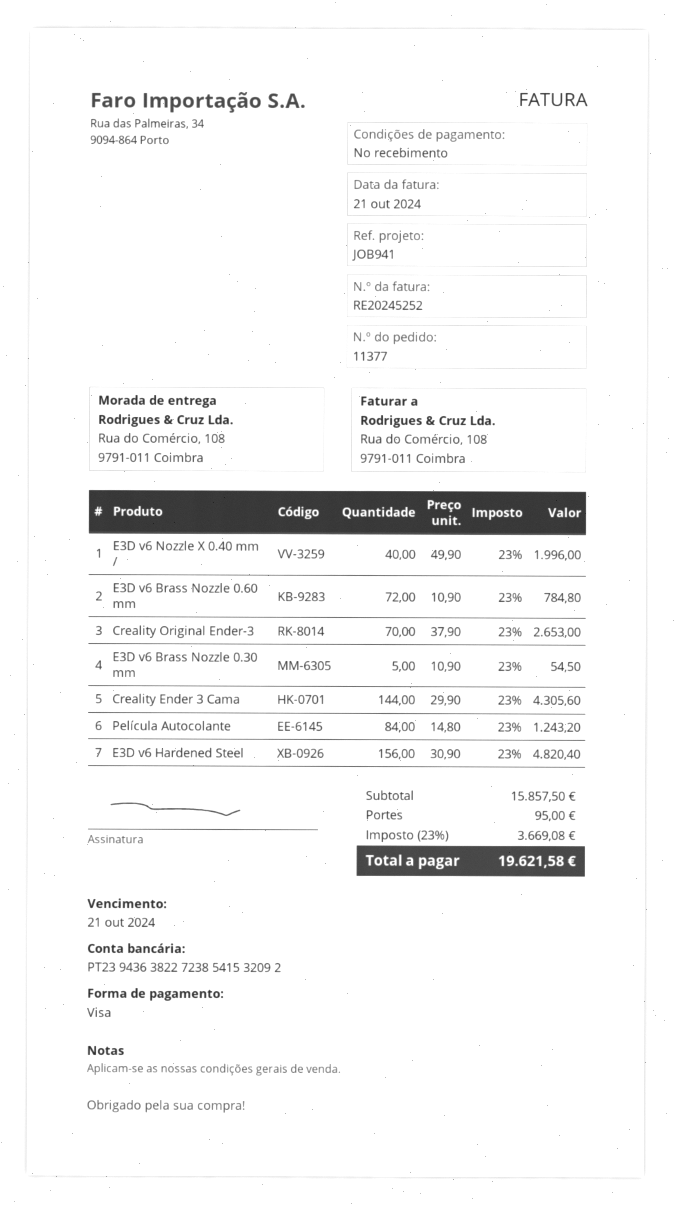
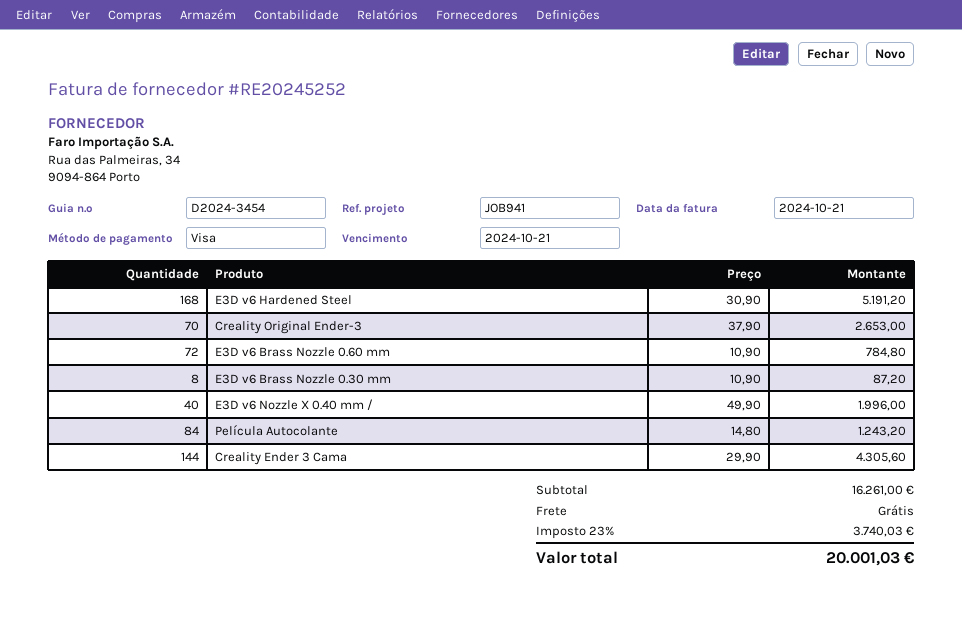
E3D v6 Brass Nozzle 0.30 mm: 5 x 10.90 = 54.50 -> 8 x 10.90 = 87.20
E3D v6 Hardened Steel: 156 x 30.90 = 4820.40 -> 168 x 30.90 = 5191.20
subtotal: 15857.50 -> 16261.00
shipping: 95.00 -> 0.00
tax: 23% = 3669.08 -> 23% = 3740.03
total: 19621.58 -> 20001.03

